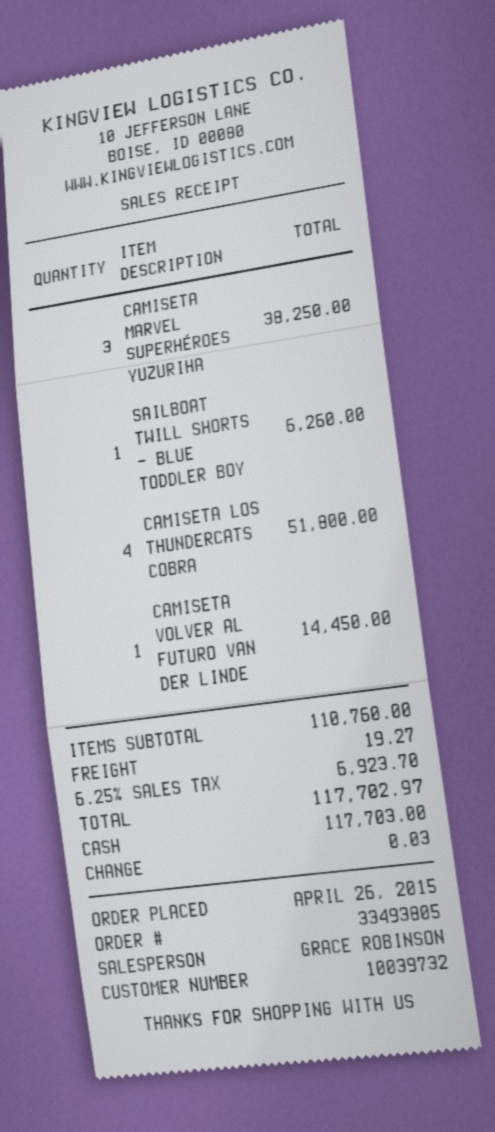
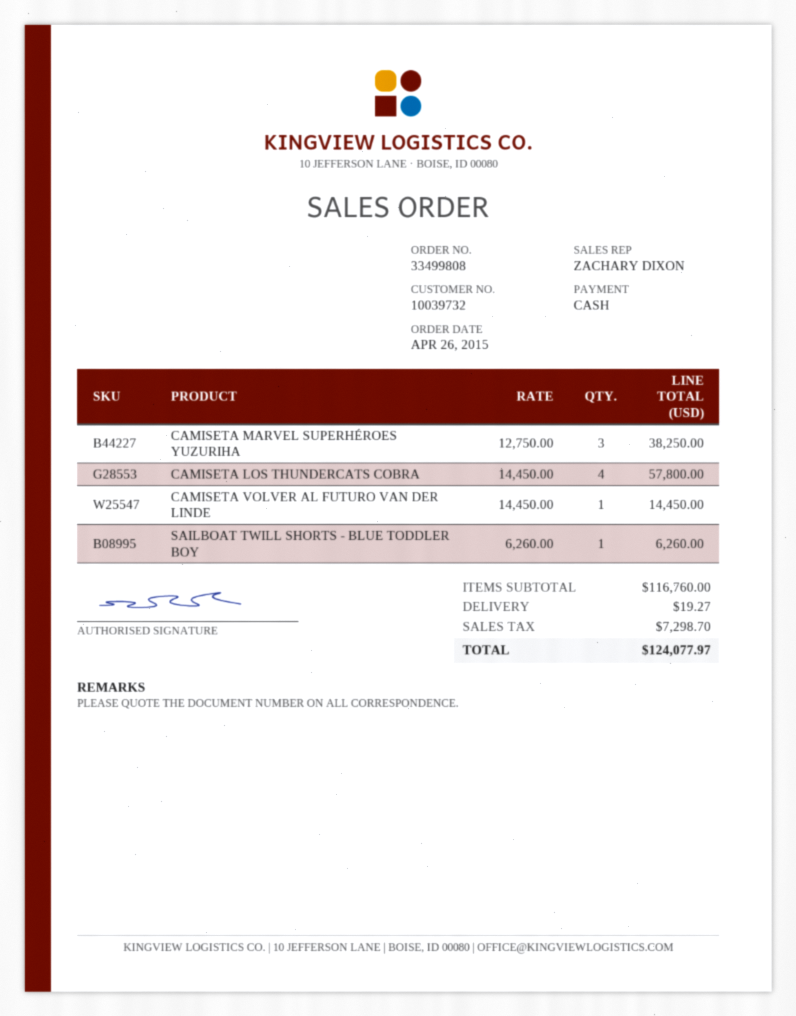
order number: 33493805 -> 33499808
sales rep: GRACE ROBINSON -> ZACHARY DIXON
CAMISETA LOS THUNDERCATS COBRA: 4 for 51800.00 -> 4 for 57800.00
subtotal: 110760.00 -> 116760.00
tax: 6923.70 -> 7298.70
total: 117702.97 -> 124077.97

